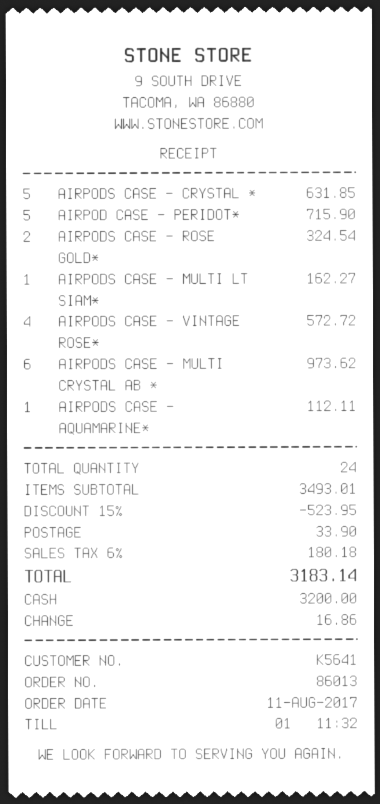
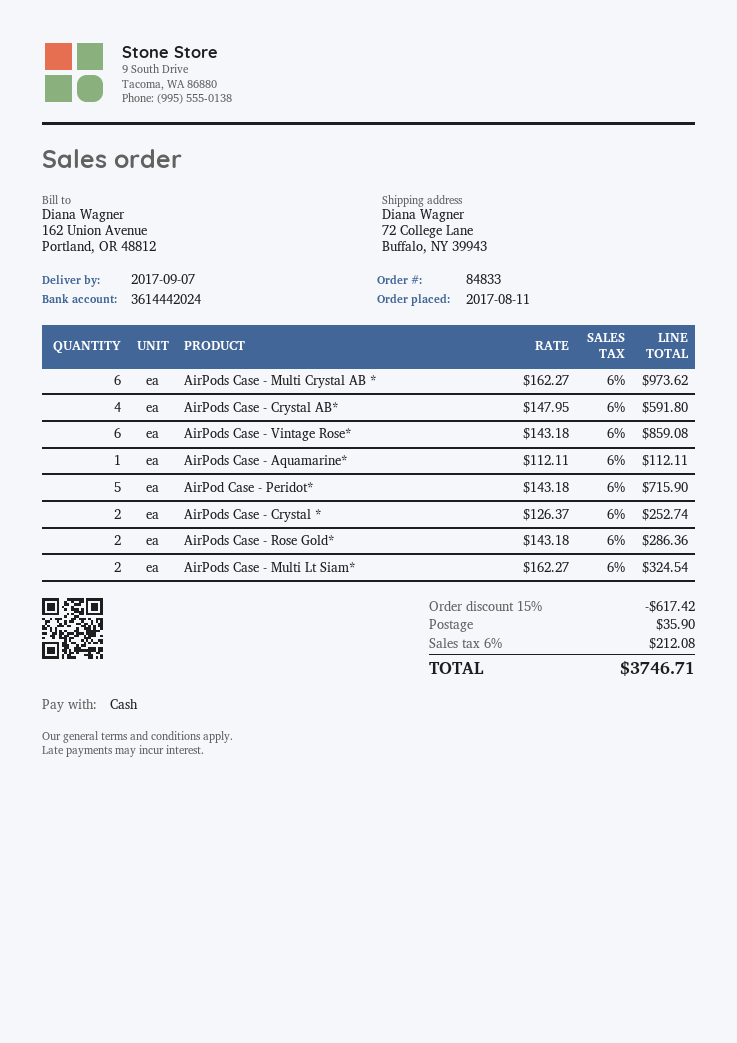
order number: 86013 -> 84833
AIRPODS CASE - CRYSTAL *: 5 for 631.85 -> 2 for 252.74
AIRPODS CASE - ROSE GOLD*: 2 for 324.54 -> 2 for 286.36
AIRPODS CASE - MULTI LT SIAM*: 1 for 162.27 -> 2 for 324.54
AIRPODS CASE - VINTAGE ROSE*: 4 for 572.72 -> 6 for 859.08
AirPods Case - Crystal AB*: none -> 4 for 591.80
discount: 15% = 523.95 -> 15% = 617.42
shipping: 33.90 -> 35.90
tax: 6% = 180.18 -> 6% = 212.08
total: 3183.14 -> 3746.71

